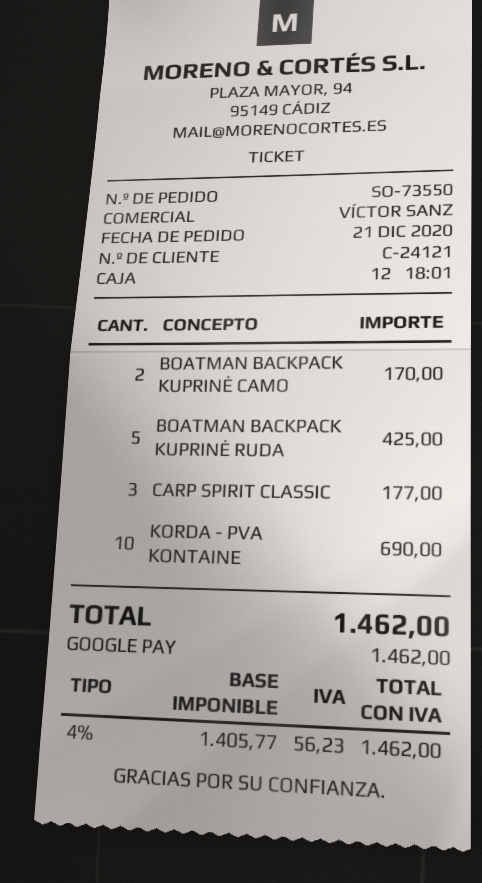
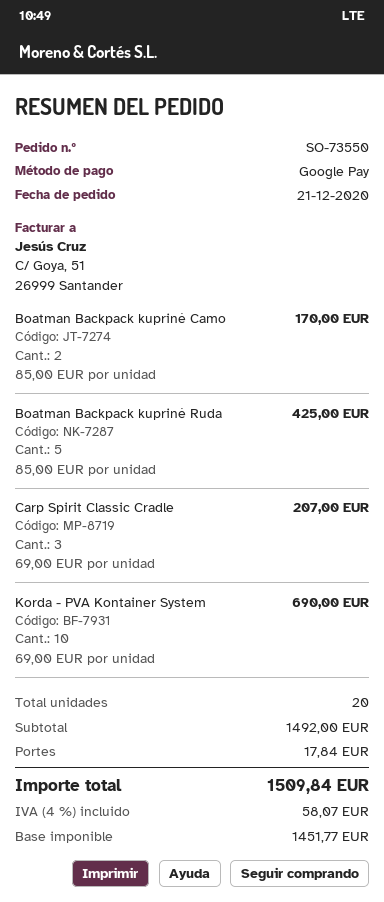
CARP SPIRIT CLASSIC: 3 for 177.00 -> 3 for 207.00
shipping: none -> 17.84
net: 1405.77 -> 1451.77
tax: 4% = 56.23 -> 4% = 58.07
total: 1462.00 -> 1509.84

